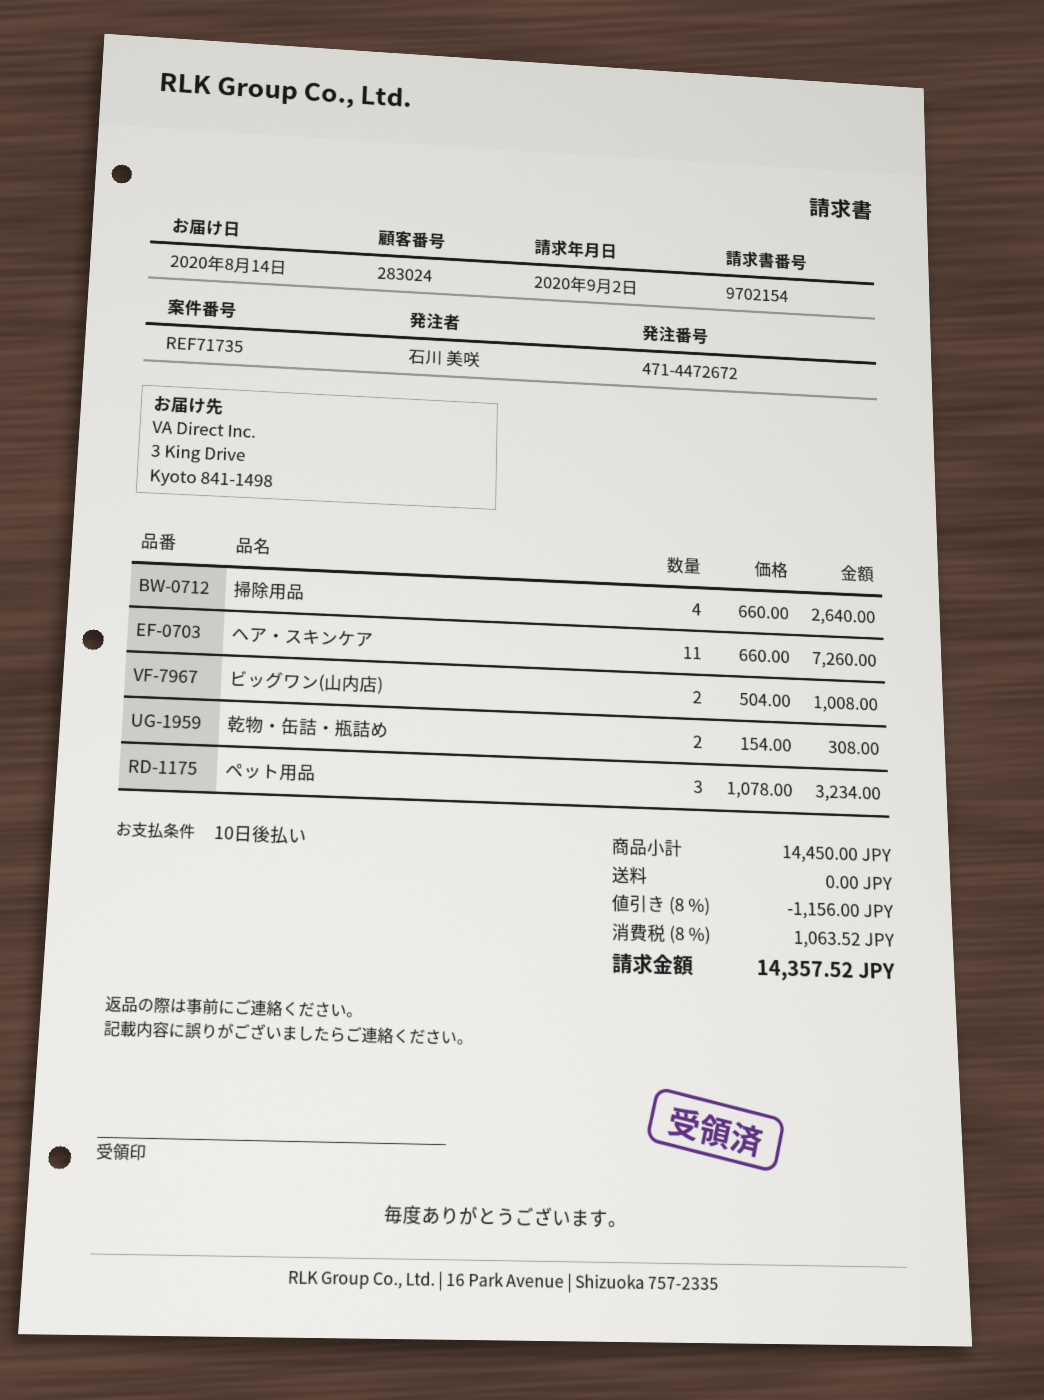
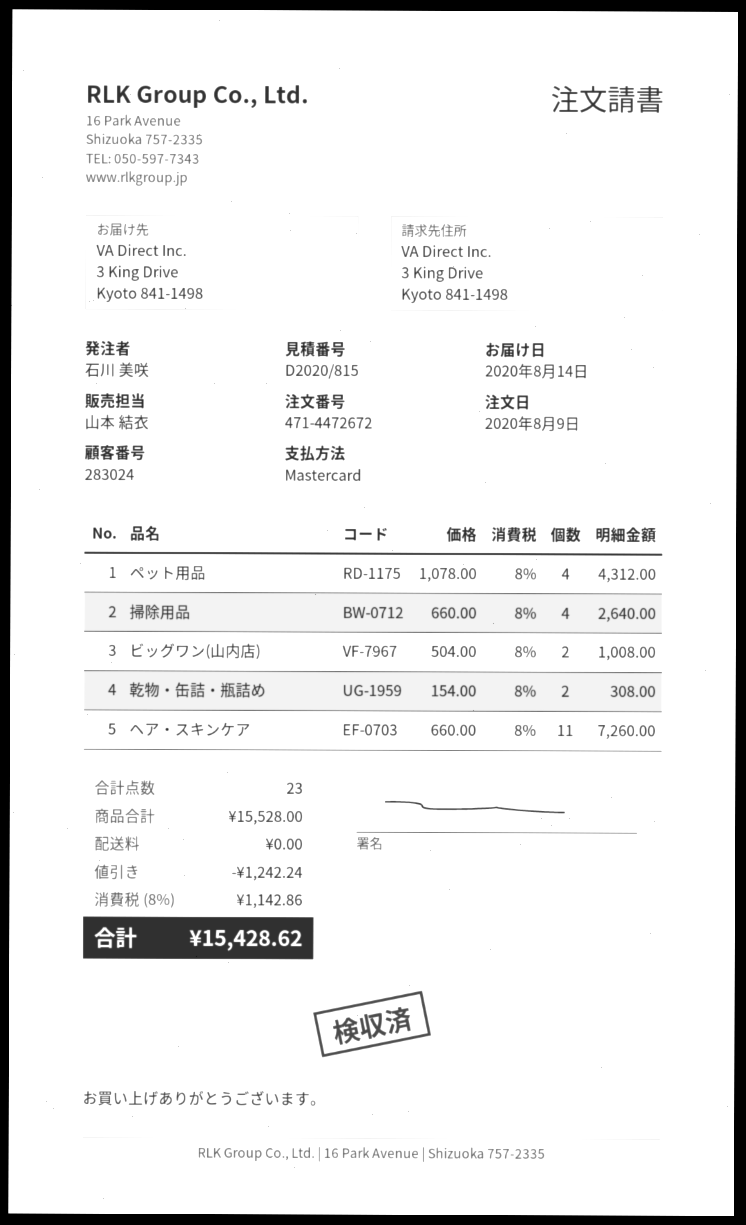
ペット用品: 3 x 1078.00 = 3234.00 -> 4 x 1078.00 = 4312.00
subtotal: 14450.00 -> 15528.00
discount: 1156.00 -> 1242.24
tax: 8% = 1063.52 -> 8% = 1142.86
total: 14357.52 -> 15428.62

